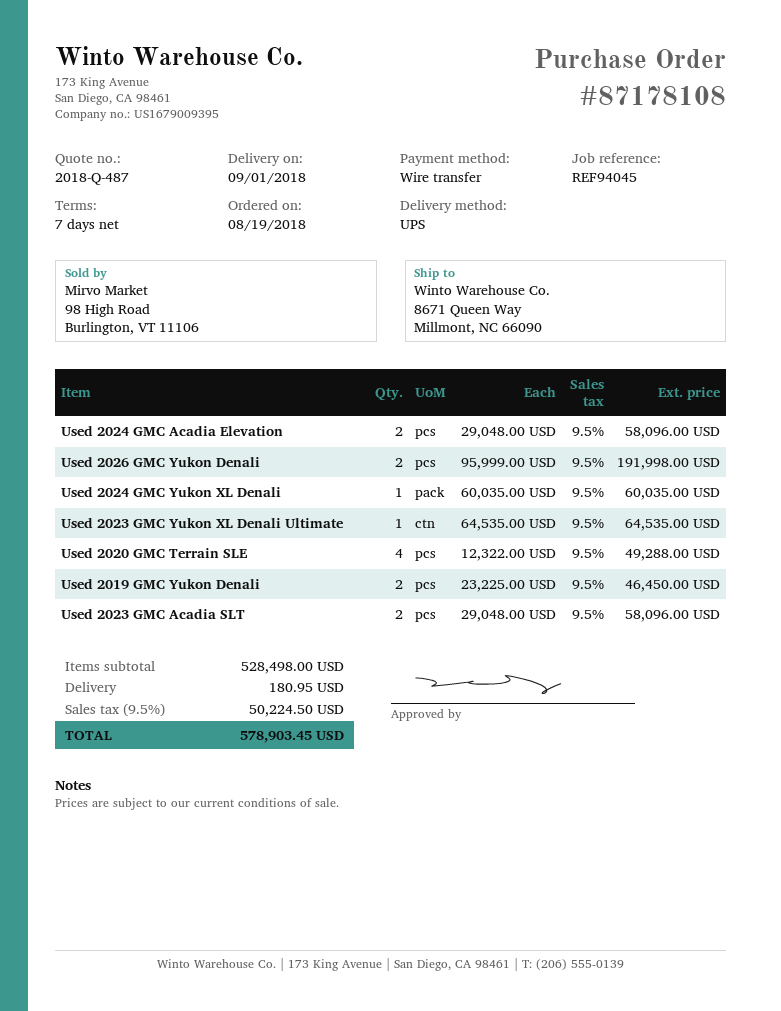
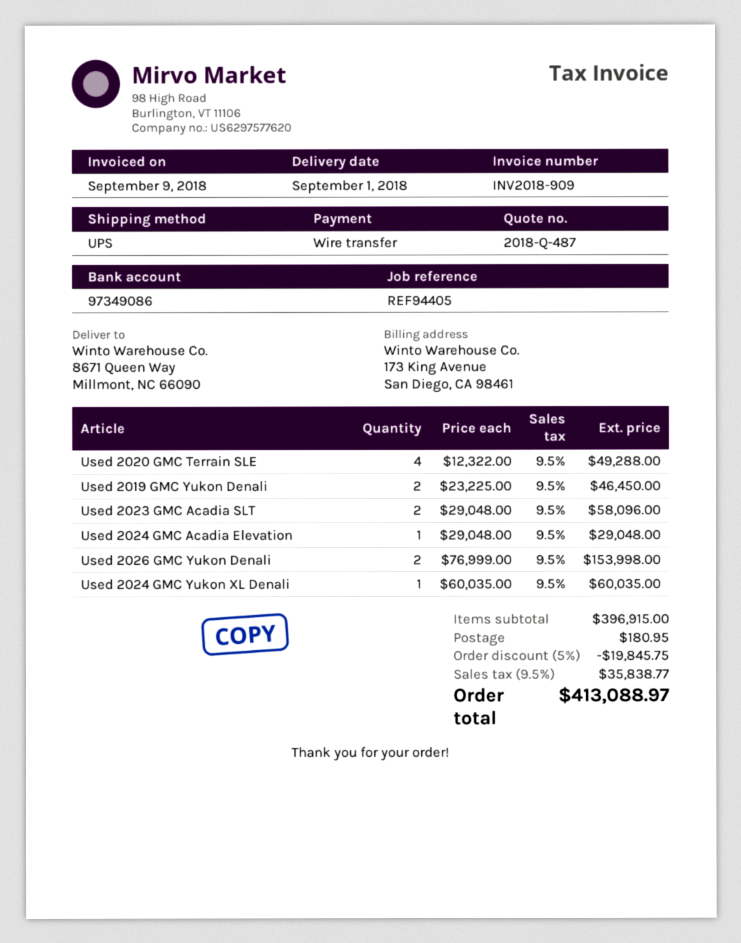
reference: REF94045 -> REF94405
Used 2024 GMC Acadia Elevation: 2 x 29048.00 = 58096.00 -> 1 x 29048.00 = 29048.00
Used 2026 GMC Yukon Denali: 2 x 95999.00 = 191998.00 -> 2 x 76999.00 = 153998.00
Used 2023 GMC Yukon XL Denali Ultimate: 1 x 64535.00 = 64535.00 -> none
subtotal: 528498.00 -> 396915.00
discount: none -> 5% = 19845.75
tax: 9.5% = 50224.50 -> 9.5% = 35838.77
total: 578903.45 -> 413088.97

